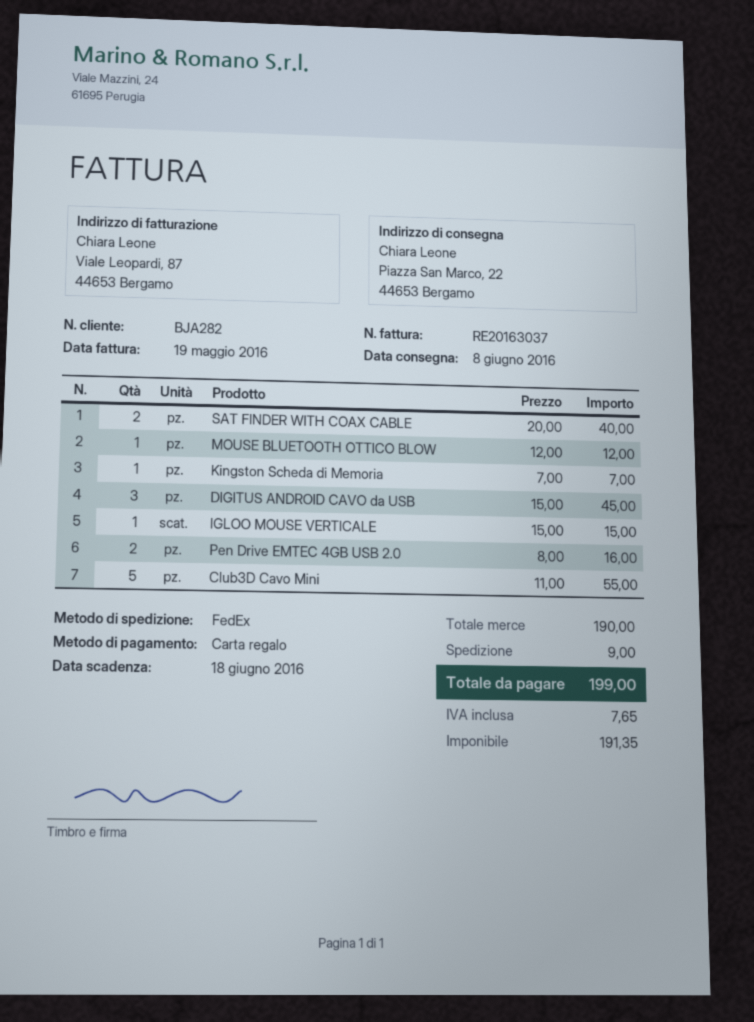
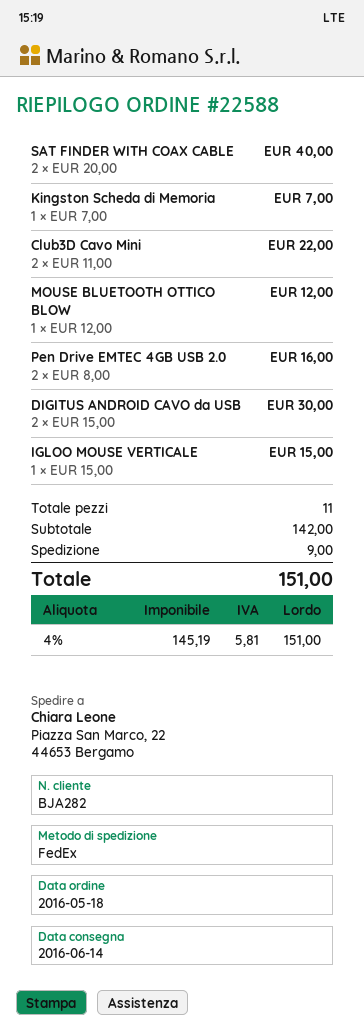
delivery date: 2016-06-08 -> 2016-06-14
DIGITUS ANDROID CAVO da USB: 3 x 15.00 = 45.00 -> 2 x 15.00 = 30.00
Club3D Cavo Mini: 5 x 11.00 = 55.00 -> 2 x 11.00 = 22.00
subtotal: 190.00 -> 142.00
net: 191.35 -> 145.19
tax: 7.65 -> 5.81
total: 199.00 -> 151.00

